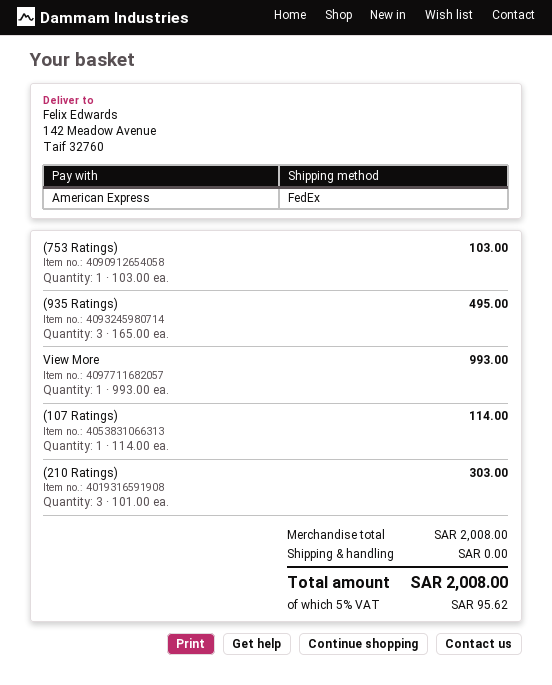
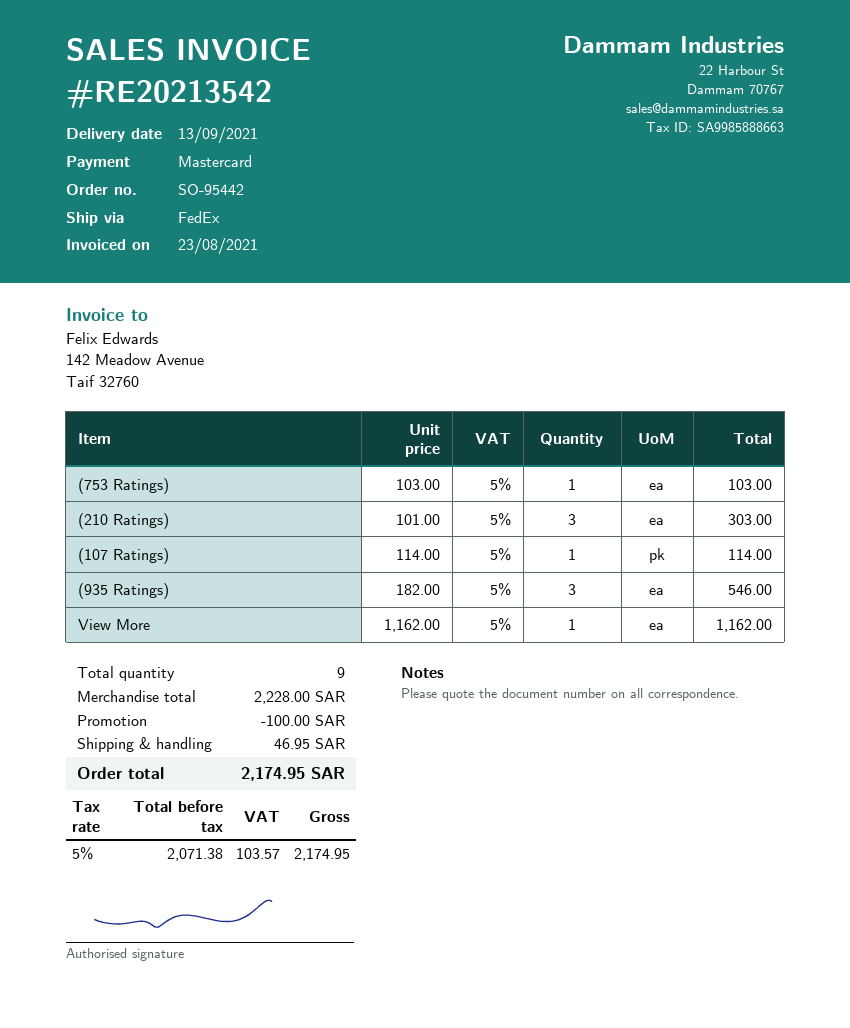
payment method: American Express -> Mastercard
(935 Ratings): 3 x 165.00 = 495.00 -> 3 x 182.00 = 546.00
View More: 1 x 993.00 = 993.00 -> 1 x 1162.00 = 1162.00
subtotal: 2008.00 -> 2228.00
discount: none -> 100.00
shipping: 0.00 -> 46.95
tax: 5% = 95.62 -> 5% = 103.57
total: 2008.00 -> 2174.95

